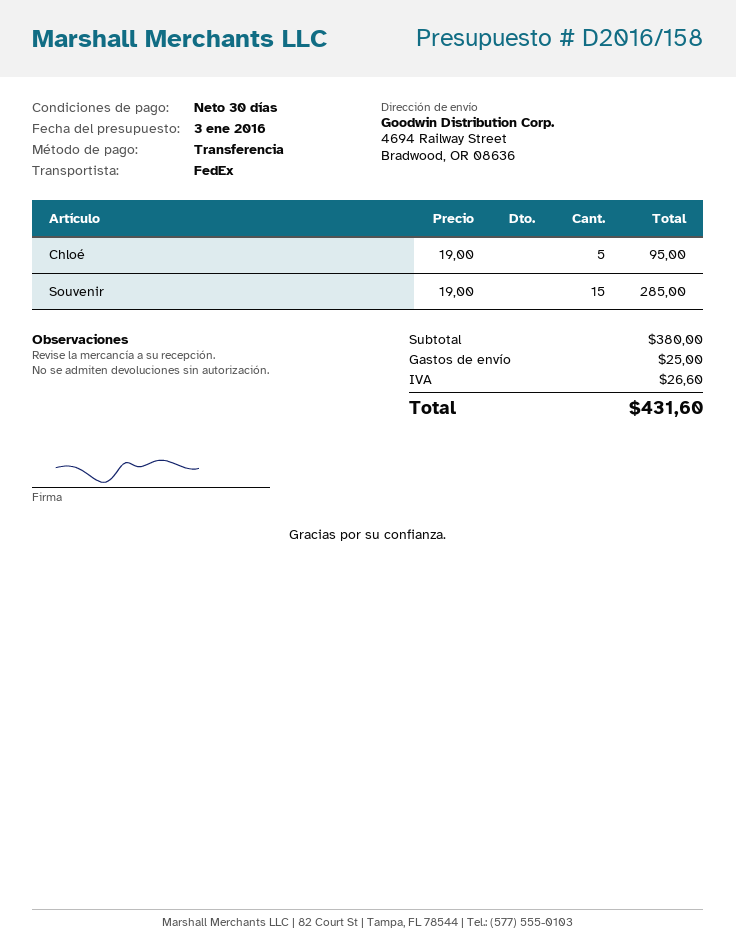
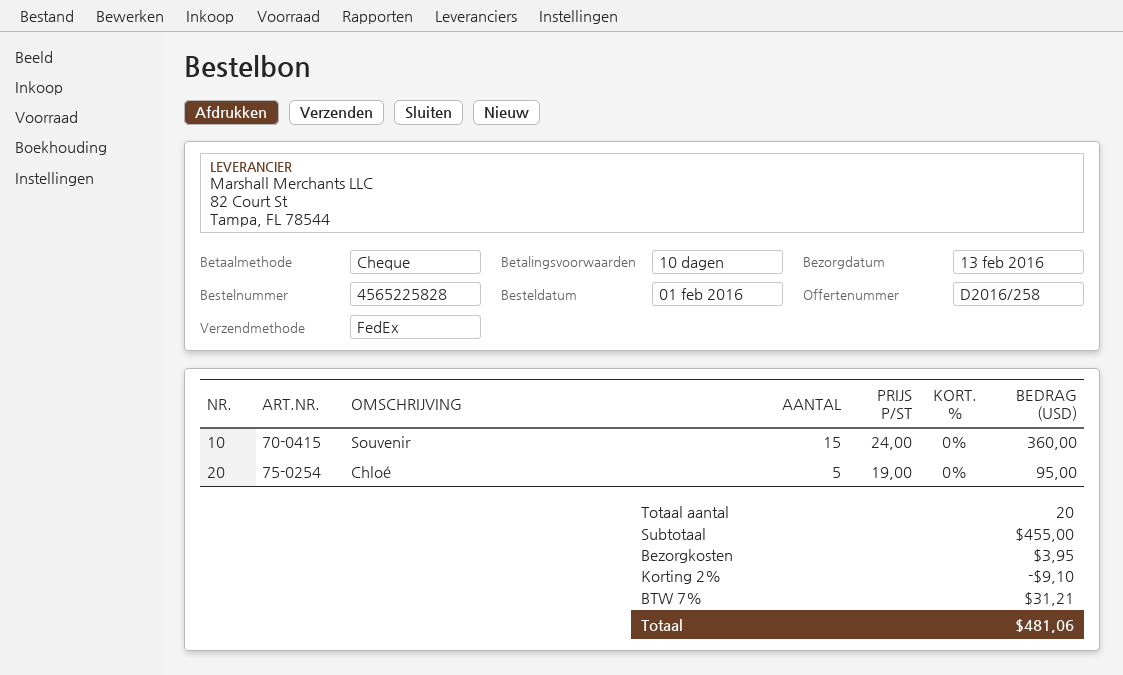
quote number: D2016/158 -> D2016/258
payment terms: 30 days -> 10 days
payment method: bank transfer -> cheque
Souvenir: 15 x 19.00 = 285.00 -> 15 x 24.00 = 360.00
subtotal: 380.00 -> 455.00
discount: none -> 2% = 9.10
shipping: 25.00 -> 3.95
tax: 26.60 -> 31.21
total: 431.60 -> 481.06

